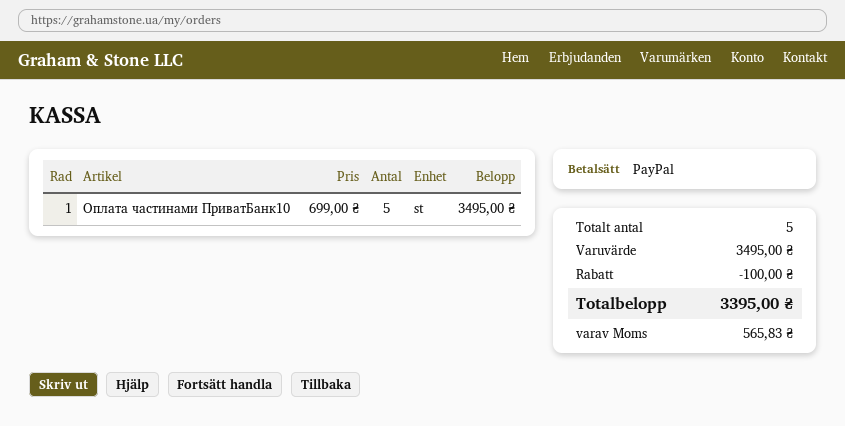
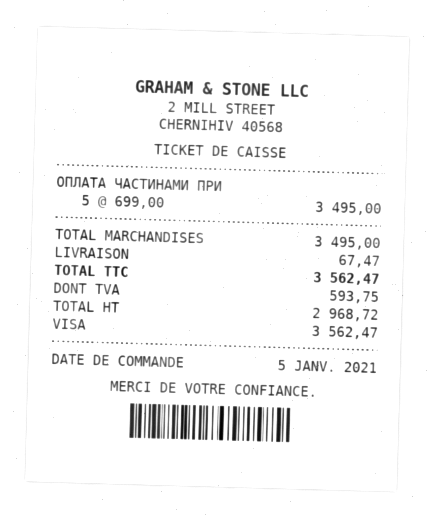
payment method: PayPal -> Visa
discount: 100.00 -> none
shipping: none -> 67.47
tax: 565.83 -> 593.75
total: 3395.00 -> 3562.47

